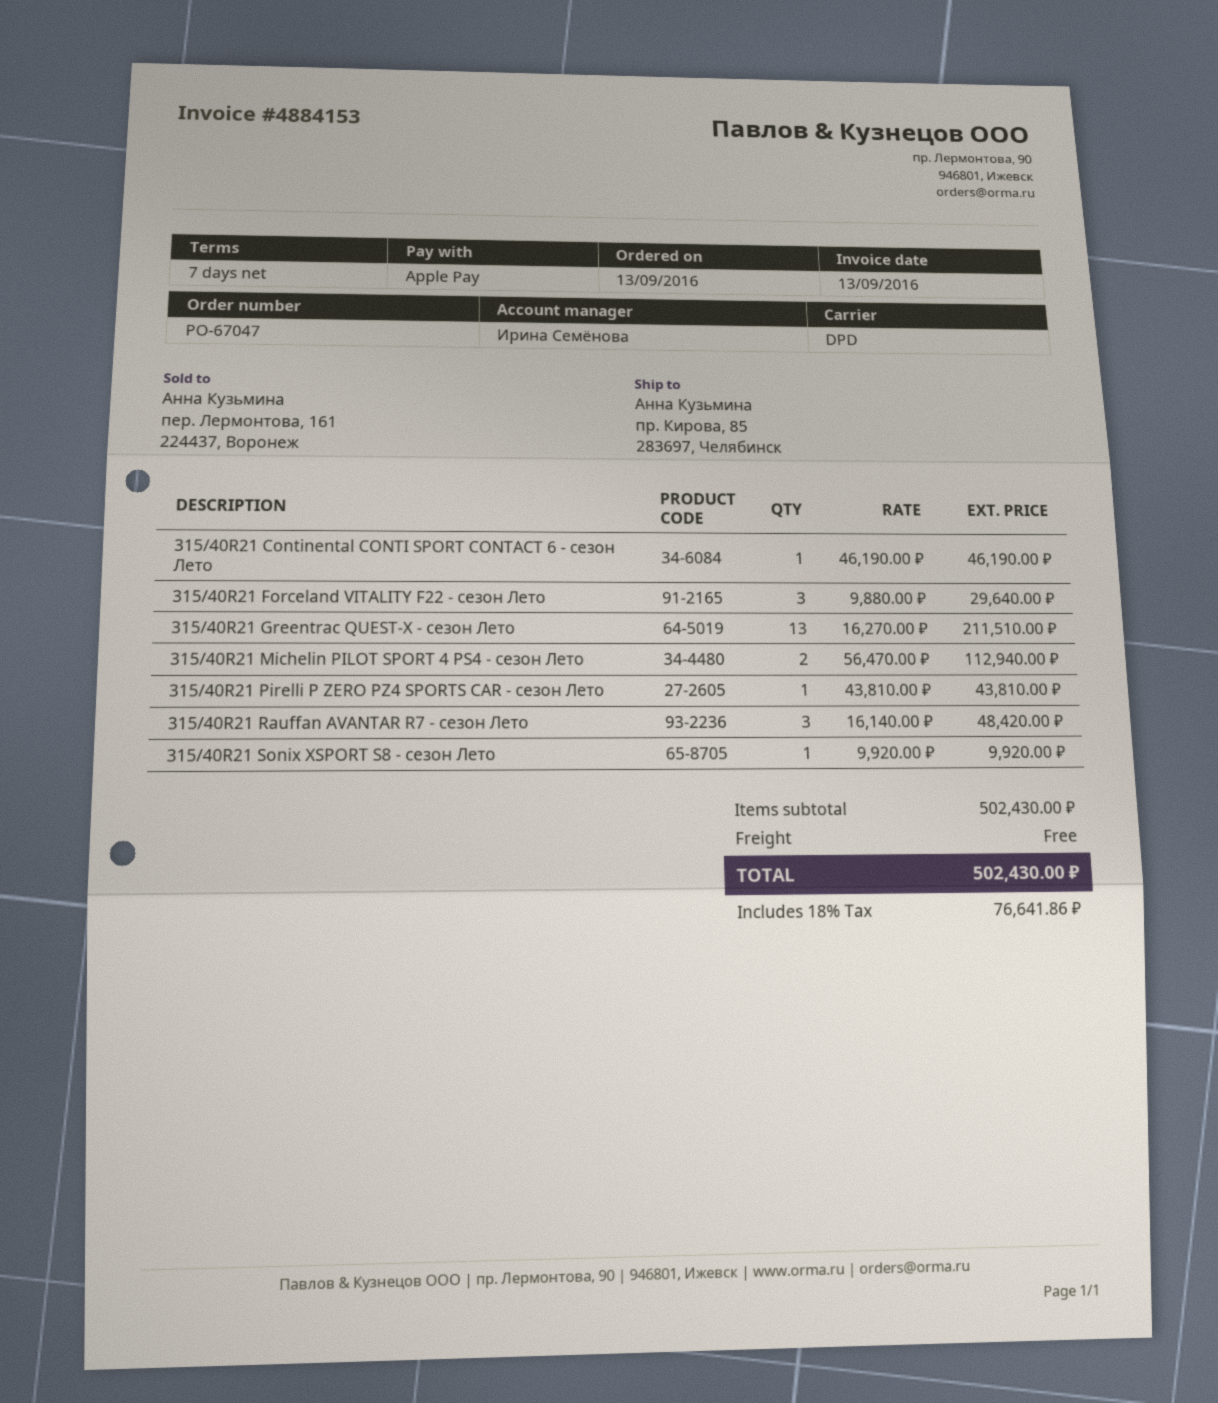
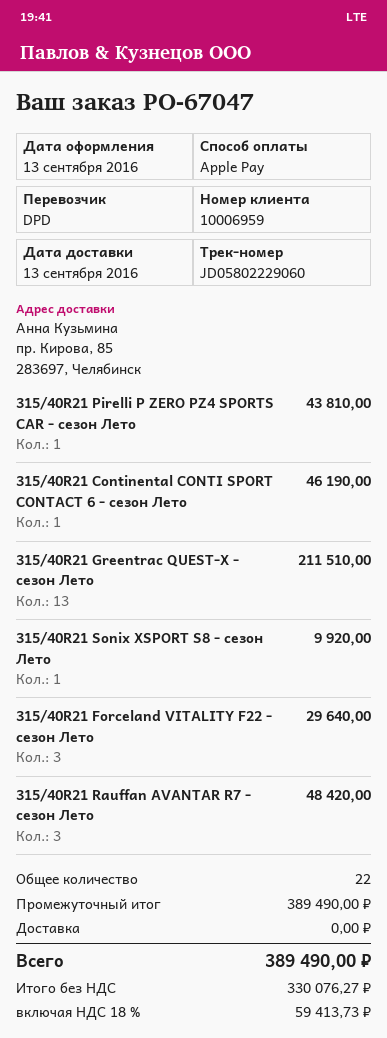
315/40R21 Michelin PILOT SPORT 4 PS4 - сезон Лето: 2 for 112940.00 -> none
subtotal: 502430.00 -> 389490.00
tax: 18% = 76641.86 -> 18% = 59413.73
total: 502430.00 -> 389490.00

